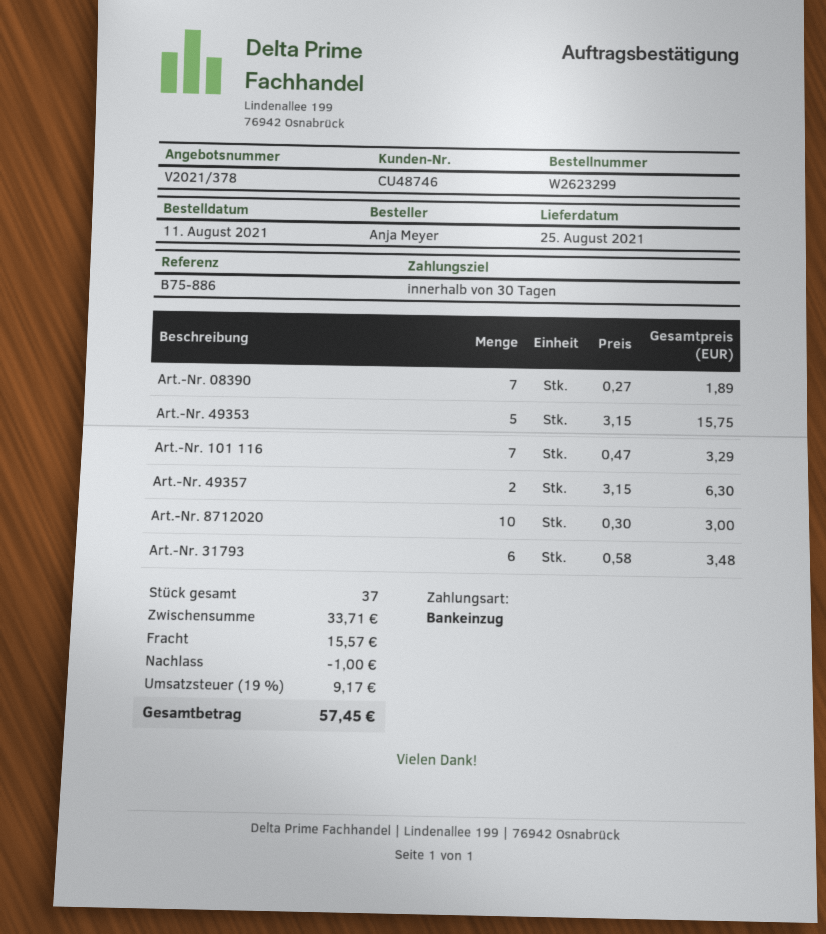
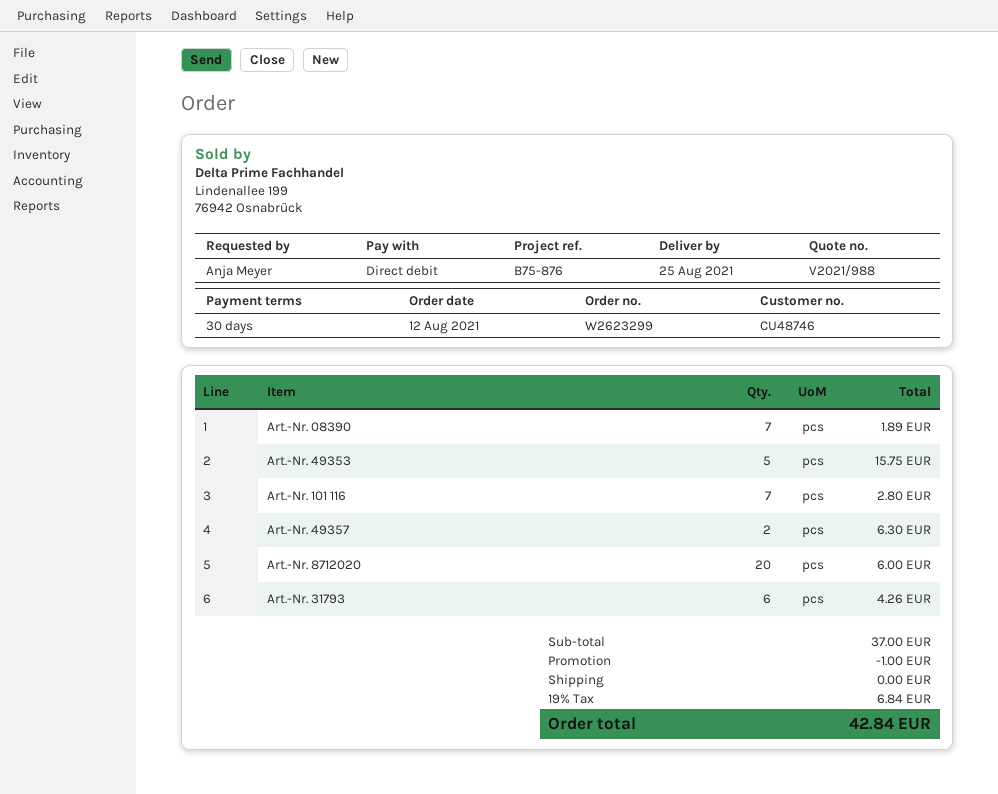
quote number: V2021/378 -> V2021/988
order date: 2021-08-11 -> 2021-08-12
reference: B75-886 -> B75-876
Art.-Nr. 101 116: 7 for 3.29 -> 7 for 2.80
Art.-Nr. 8712020: 10 for 3.00 -> 20 for 6.00
Art.-Nr. 31793: 6 for 3.48 -> 6 for 4.26
subtotal: 33.71 -> 37.00
shipping: 15.57 -> 0.00
tax: 19% = 9.17 -> 19% = 6.84
total: 57.45 -> 42.84

